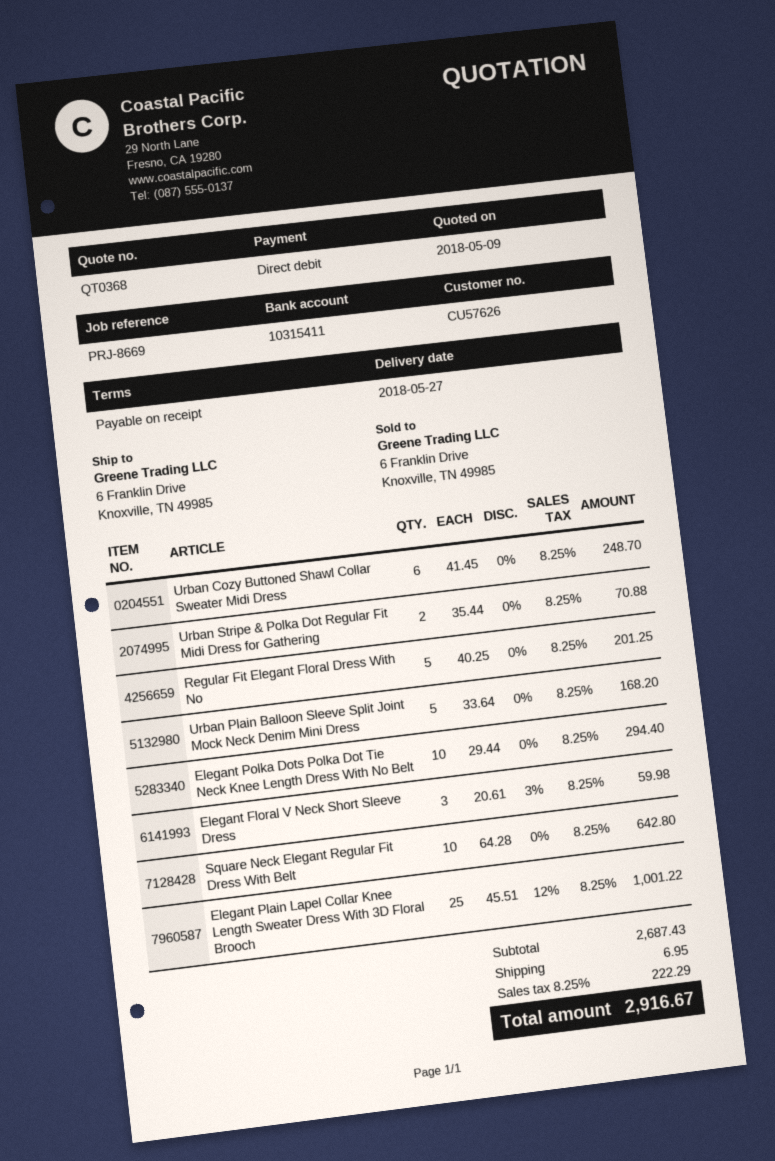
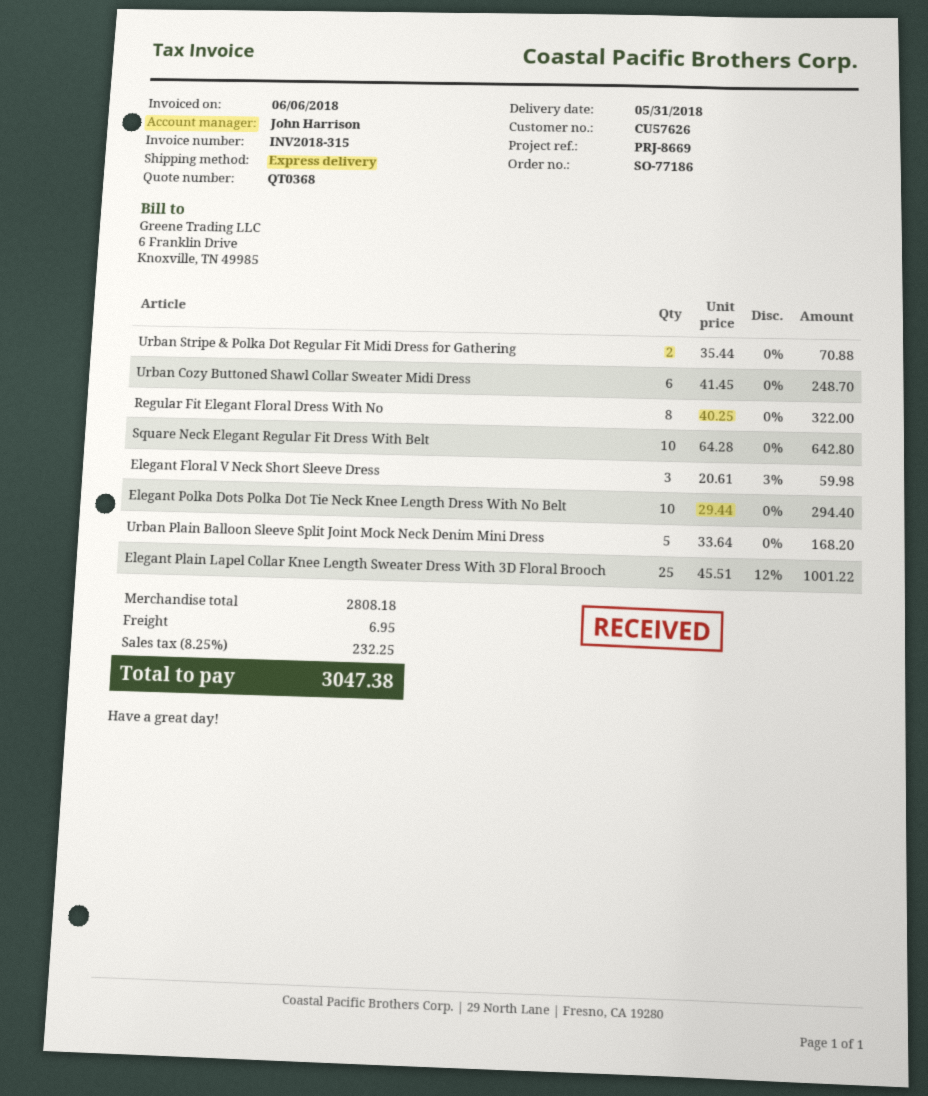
delivery date: 2018-05-27 -> 2018-05-31
Regular Fit Elegant Floral Dress With No: 5 x 40.25 = 201.25 -> 8 x 40.25 = 322.00
subtotal: 2687.43 -> 2808.18
tax: 8.25% = 222.29 -> 8.25% = 232.25
total: 2916.67 -> 3047.38

